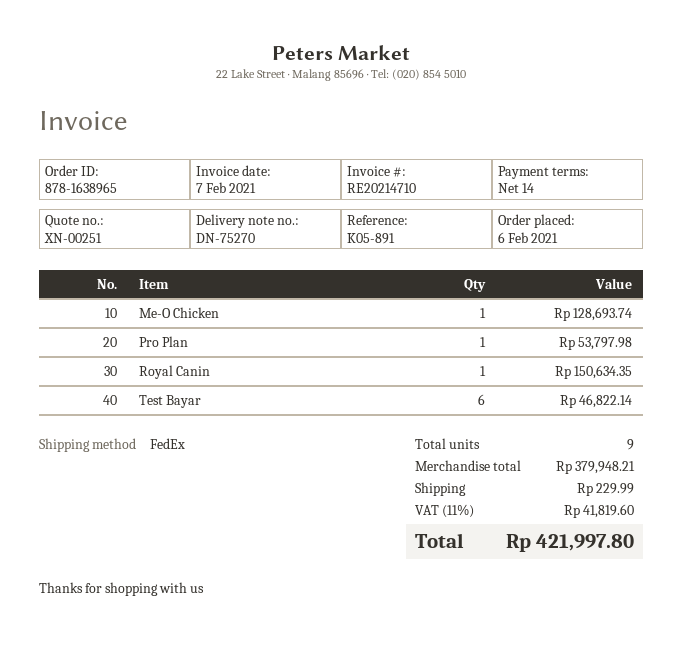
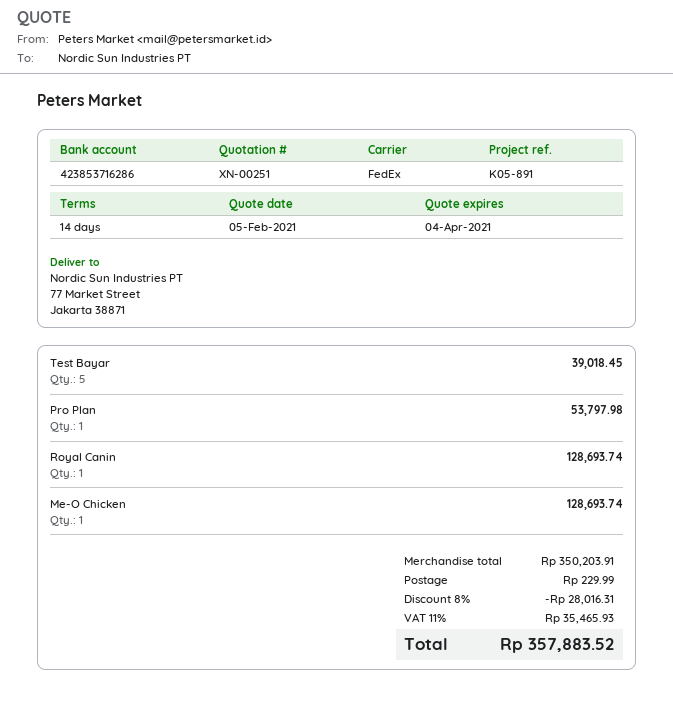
Royal Canin: 1 for 150634.35 -> 1 for 128693.74
Test Bayar: 6 for 46822.14 -> 5 for 39018.45
subtotal: 379948.21 -> 350203.91
discount: none -> 8% = 28016.31
tax: 11% = 41819.60 -> 11% = 35465.93
total: 421997.80 -> 357883.52

